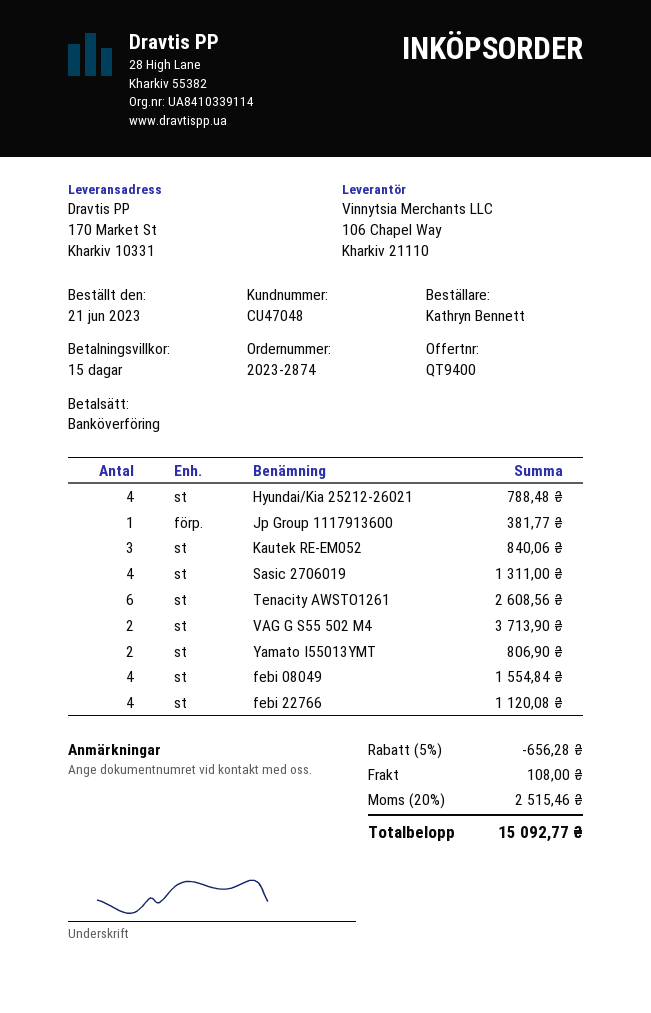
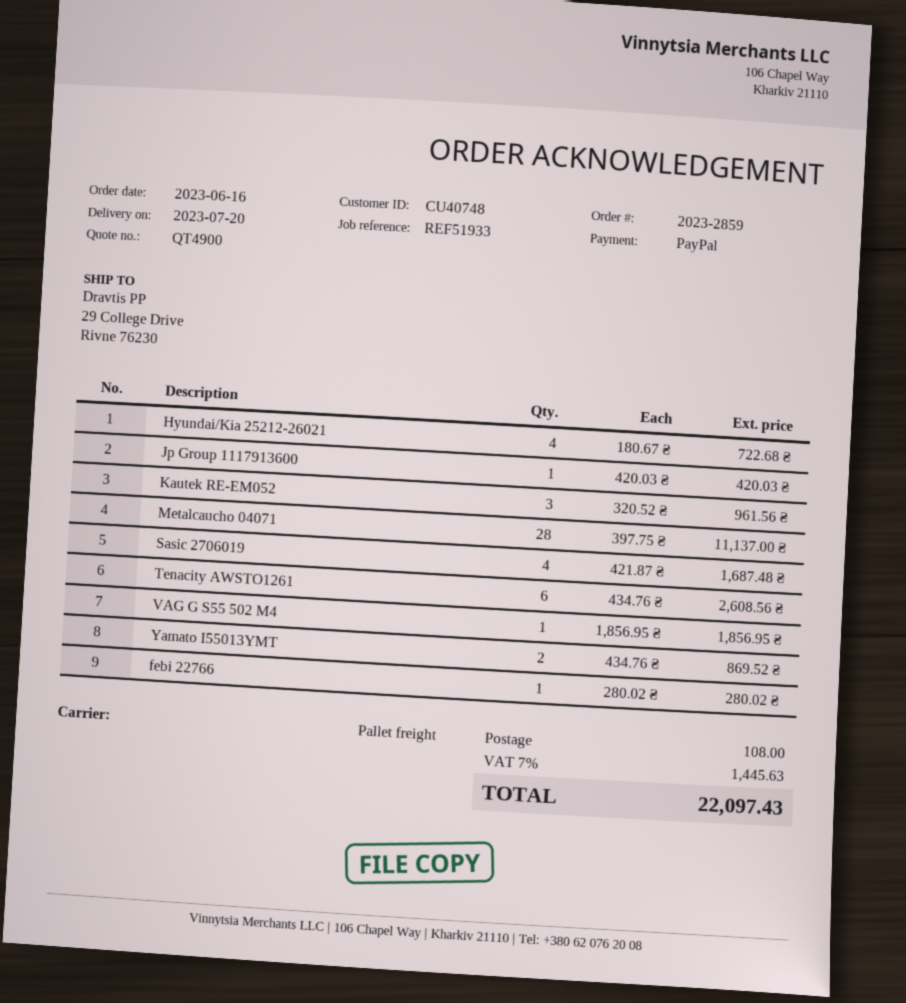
quote number: QT9400 -> QT4900
order number: 2023-2874 -> 2023-2859
order date: 2023-06-21 -> 2023-06-16
customer number: CU47048 -> CU40748
payment method: bank transfer -> PayPal
ship to: 170 Market St, Kharkiv 10331 -> 29 College Drive, Rivne 76230
Hyundai/Kia 25212-26021: 4 for 788.48 -> 4 for 722.68
Jp Group 1117913600: 1 for 381.77 -> 1 for 420.03
Kautek RE-EM052: 3 for 840.06 -> 3 for 961.56
Sasic 2706019: 4 for 1311.00 -> 4 for 1687.48
VAG G S55 502 M4: 2 for 3713.90 -> 1 for 1856.95
Yamato I55013YMT: 2 for 806.90 -> 2 for 869.52
febi 08049: 4 for 1554.84 -> none
febi 22766: 4 for 1120.08 -> 1 for 280.02
Metalcaucho 04071: none -> 28 for 11137.00
discount: 5% = 656.28 -> none
tax: 20% = 2515.46 -> 7% = 1445.63
total: 15092.77 -> 22097.43

